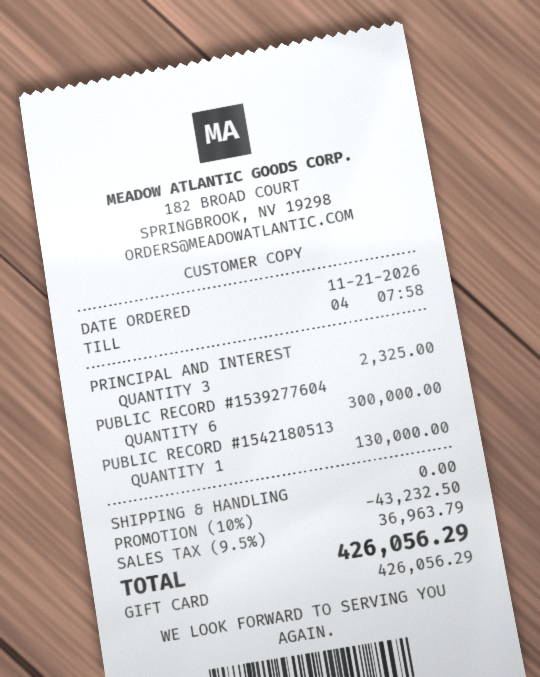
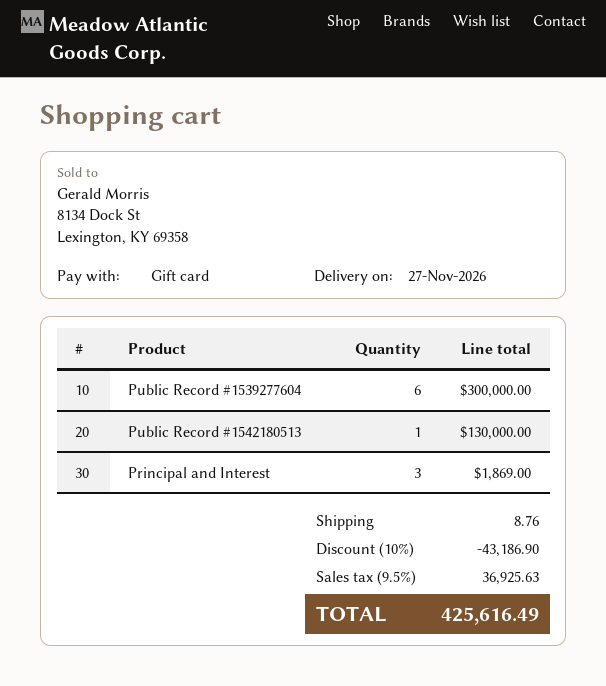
PRINCIPAL AND INTEREST: 3 for 2325.00 -> 3 for 1869.00
discount: 10% = 43232.50 -> 10% = 43186.90
shipping: 0.00 -> 8.76
tax: 9.5% = 36963.79 -> 9.5% = 36925.63
total: 426056.29 -> 425616.49

